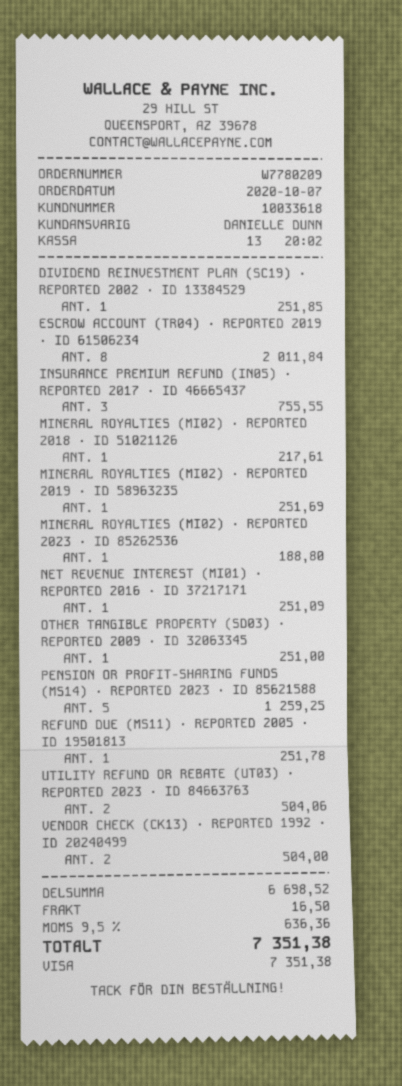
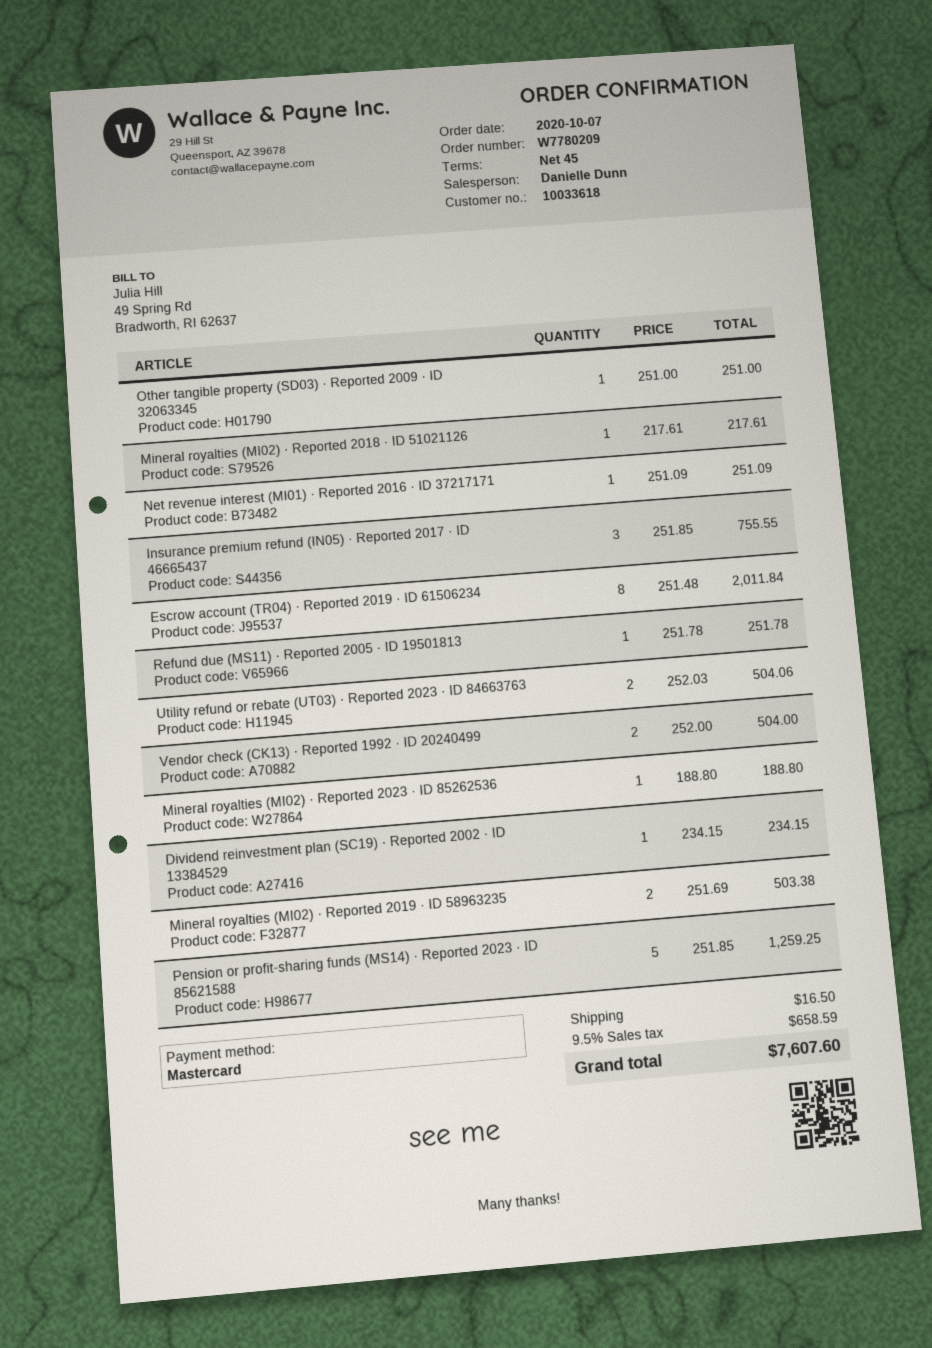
payment method: Visa -> Mastercard
DIVIDEND REINVESTMENT PLAN (SC19) · REPORTED 2002 · ID 13384529: 1 for 251.85 -> 1 for 234.15
MINERAL ROYALTIES (MI02) · REPORTED 2019 · ID 58963235: 1 for 251.69 -> 2 for 503.38
tax: 9.5% = 636.36 -> 9.5% = 658.59
total: 7351.38 -> 7607.60

